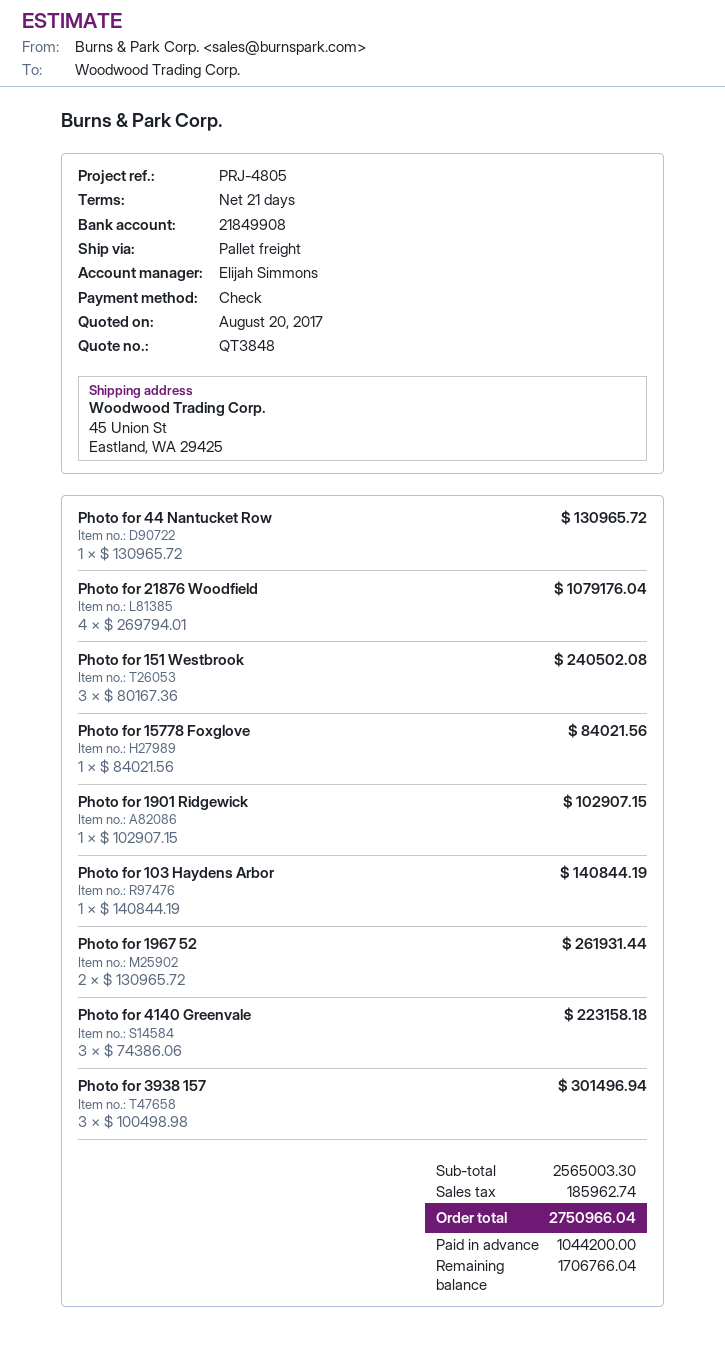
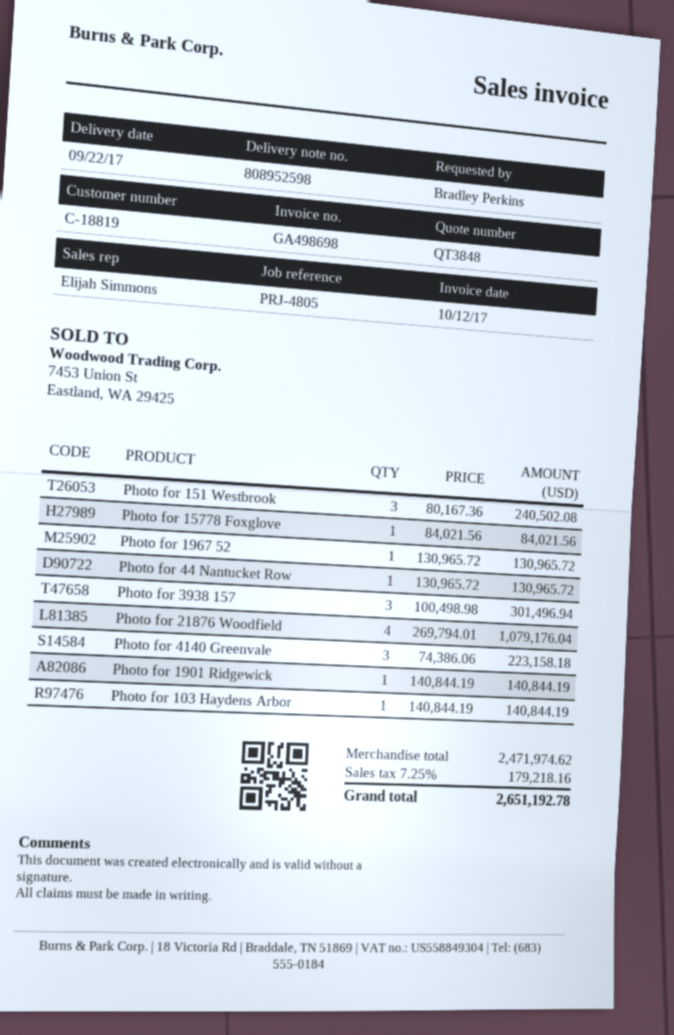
Photo for 1901 Ridgewick: 1 x 102907.15 = 102907.15 -> 1 x 140844.19 = 140844.19
Photo for 1967 52: 2 x 130965.72 = 261931.44 -> 1 x 130965.72 = 130965.72
subtotal: 2565003.30 -> 2471974.62
tax: 185962.74 -> 179218.16
total: 2750966.04 -> 2651192.78

